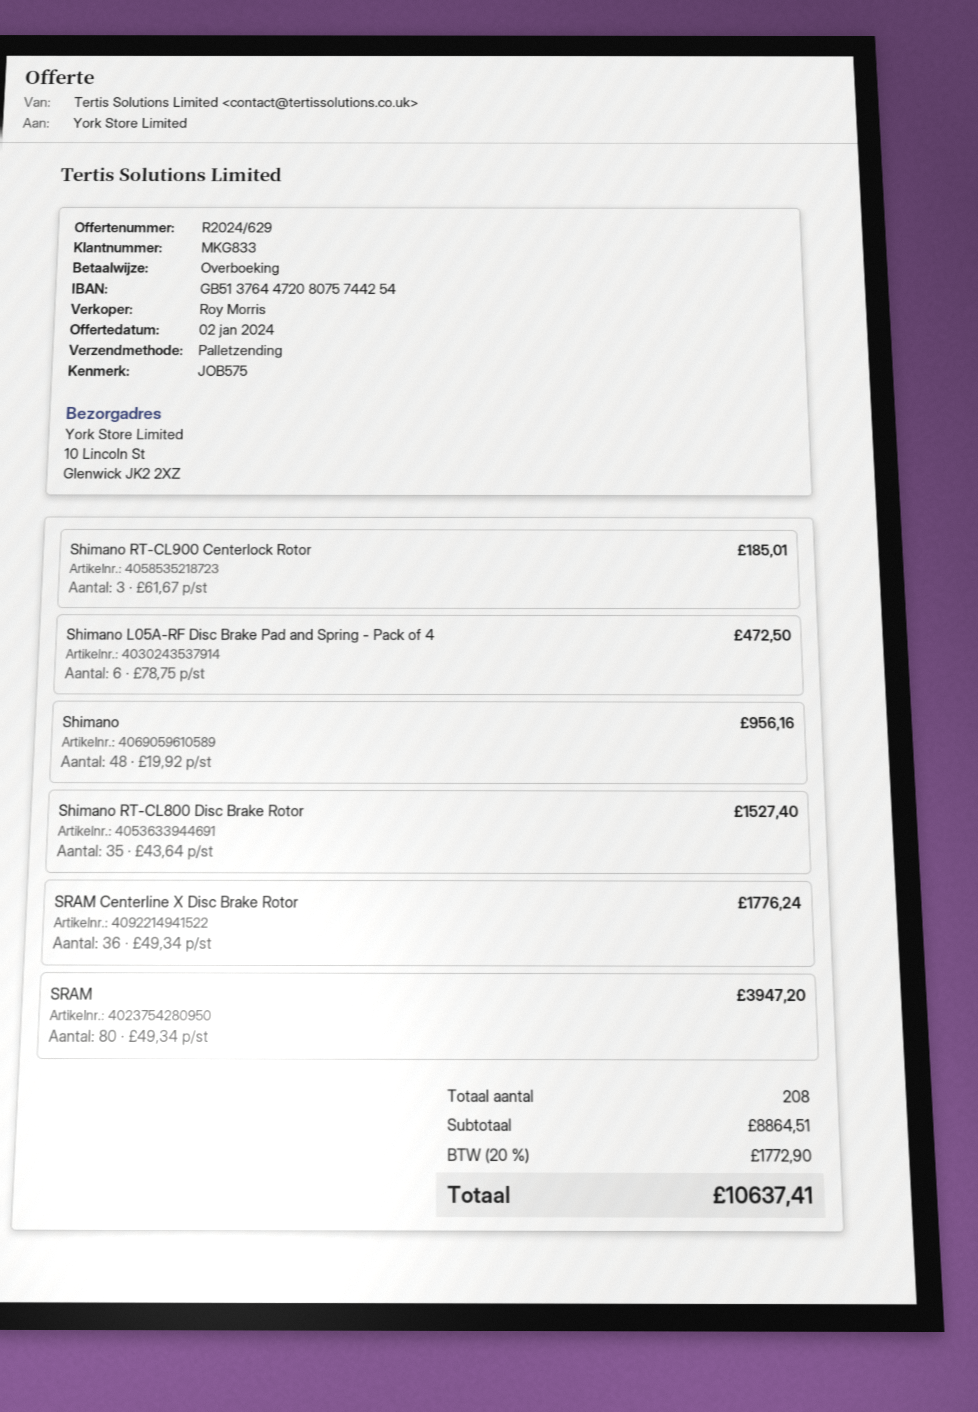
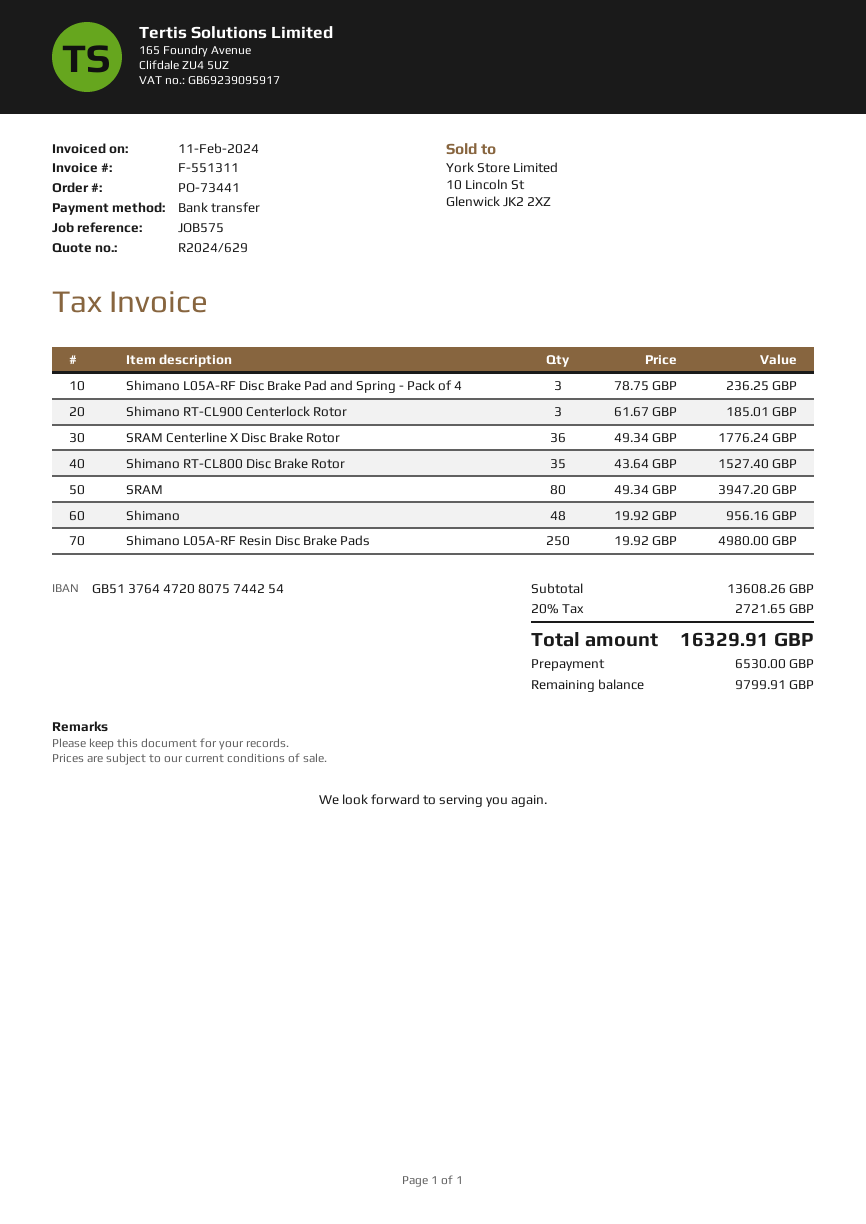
Shimano L05A-RF Disc Brake Pad and Spring - Pack of 4: 6 x 78.75 = 472.50 -> 3 x 78.75 = 236.25
Shimano L05A-RF Resin Disc Brake Pads: none -> 250 x 19.92 = 4980.00
subtotal: 8864.51 -> 13608.26
tax: 20% = 1772.90 -> 20% = 2721.65
total: 10637.41 -> 16329.91

